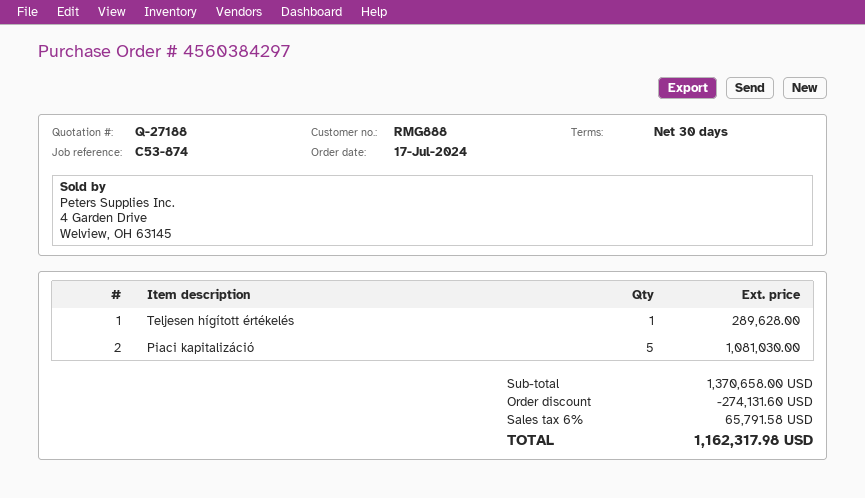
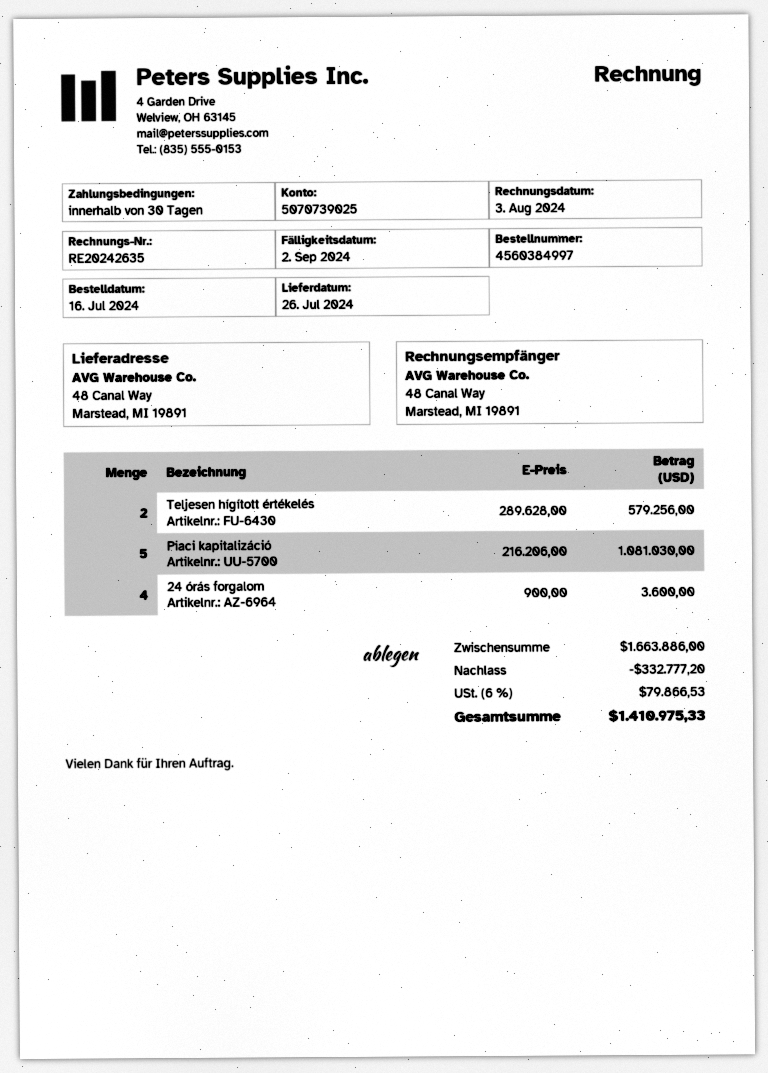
order number: 4560384297 -> 4560384997
order date: 2024-07-17 -> 2024-07-16
Teljesen hígított értékelés: 1 for 289628.00 -> 2 for 579256.00
24 órás forgalom: none -> 4 for 3600.00
subtotal: 1370658.00 -> 1663886.00
discount: 274131.60 -> 332777.20
tax: 6% = 65791.58 -> 6% = 79866.53
total: 1162317.98 -> 1410975.33

